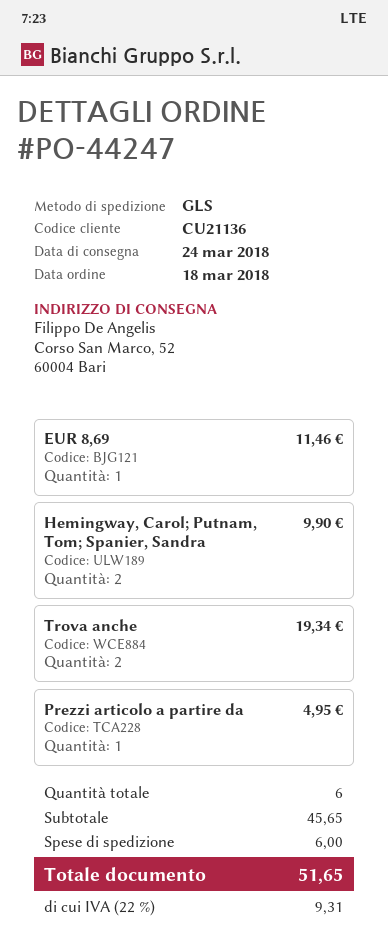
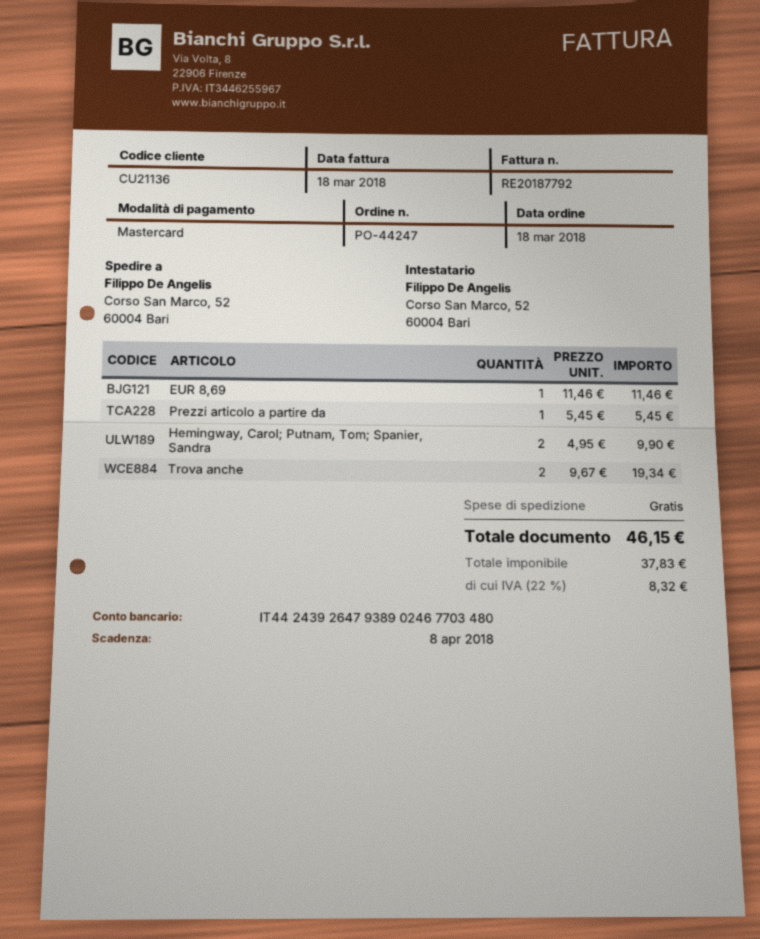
Prezzi articolo a partire da: 1 for 4.95 -> 1 for 5.45
shipping: 6.00 -> 0.00
tax: 22% = 9.31 -> 22% = 8.32
total: 51.65 -> 46.15

